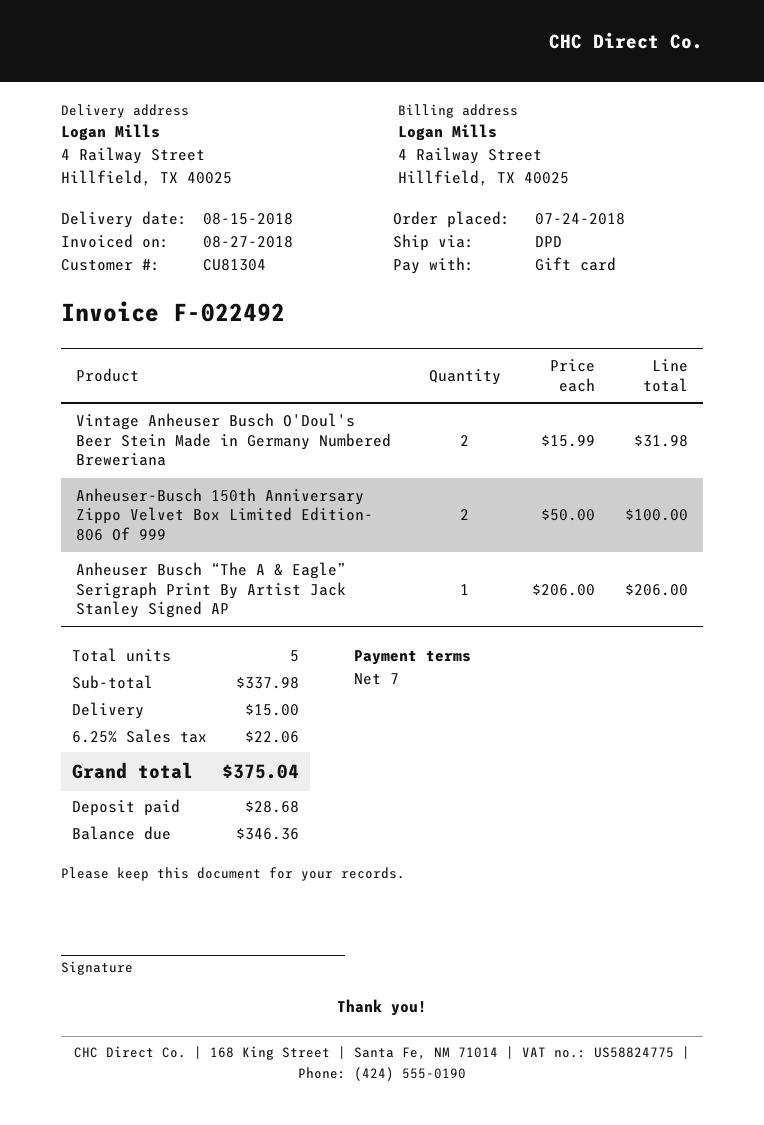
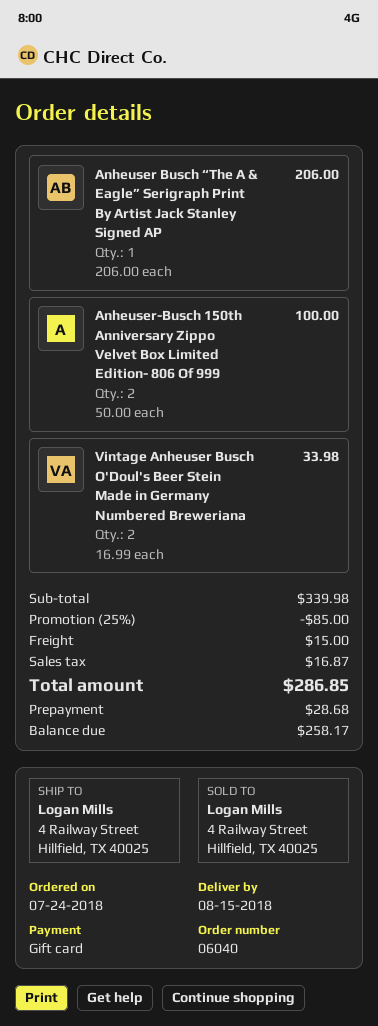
Vintage Anheuser Busch O'Doul's Beer Stein Made in Germany Numbered Breweriana: 2 x 15.99 = 31.98 -> 2 x 16.99 = 33.98
subtotal: 337.98 -> 339.98
discount: none -> 25% = 85.00
tax: 22.06 -> 16.87
total: 375.04 -> 286.85
balance: 346.36 -> 258.17

